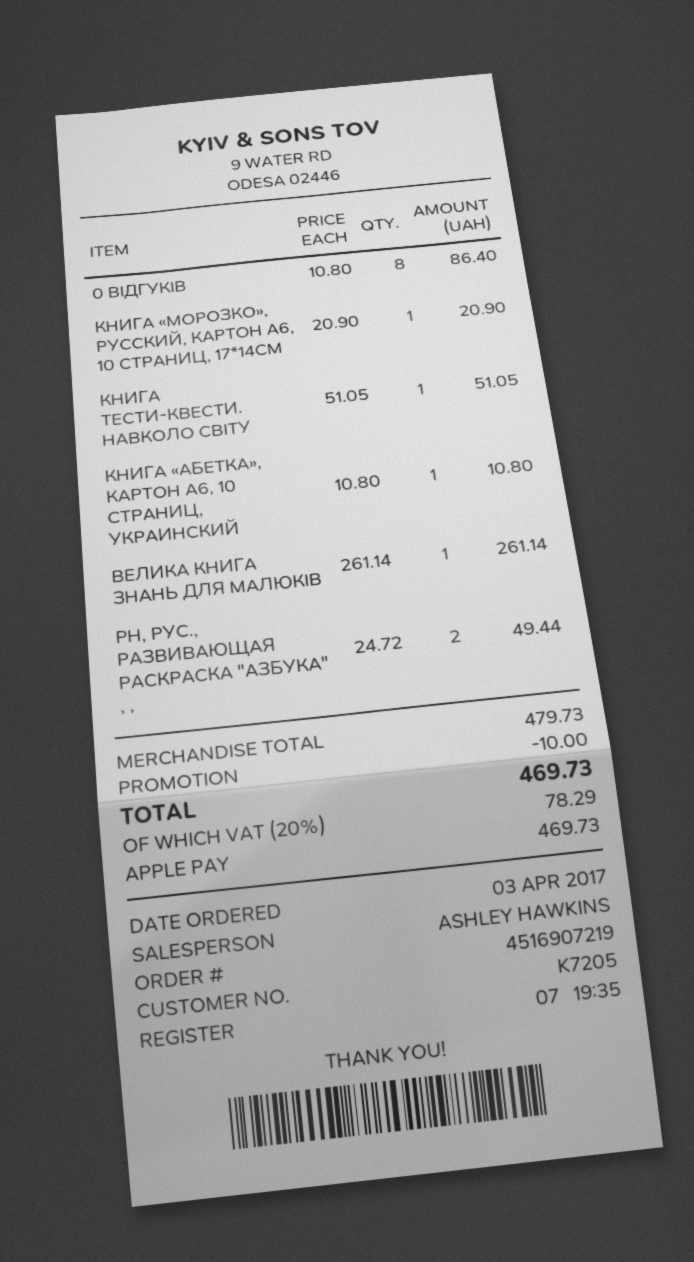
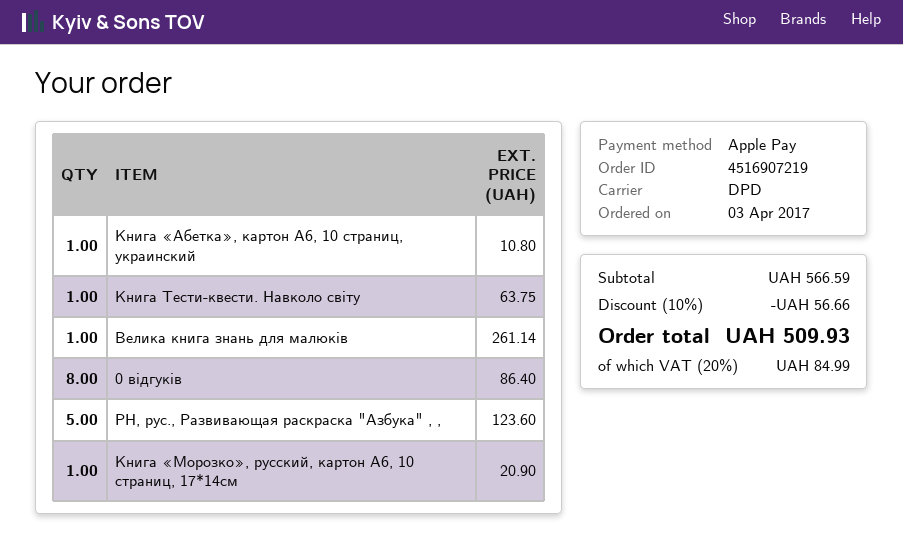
КНИГА ТЕСТИ-КВЕСТИ. НАВКОЛО СВІТУ: 1 for 51.05 -> 1 for 63.75
РН, РУС., РАЗВИВАЮЩАЯ РАСКРАСКА "АЗБУКА" , ,: 2 for 49.44 -> 5 for 123.60
subtotal: 479.73 -> 566.59
discount: 10.00 -> 56.66
tax: 20% = 78.29 -> 20% = 84.99
total: 469.73 -> 509.93

